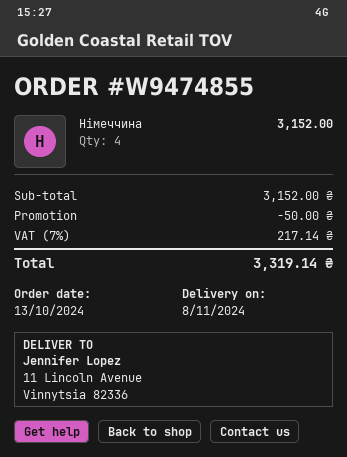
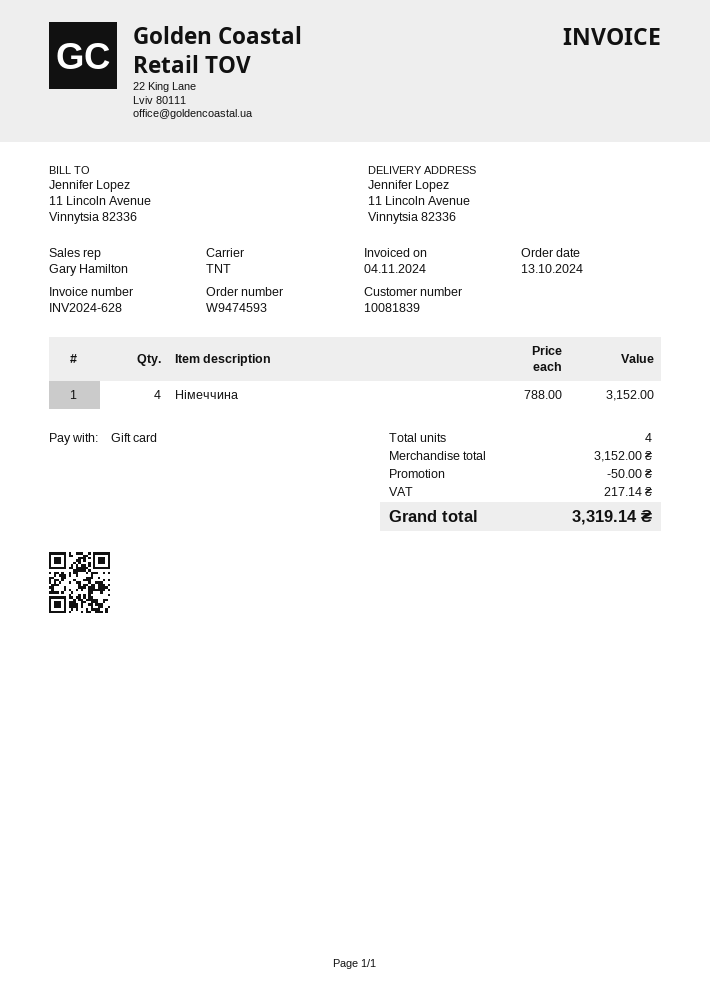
order number: W9474855 -> W9474593

